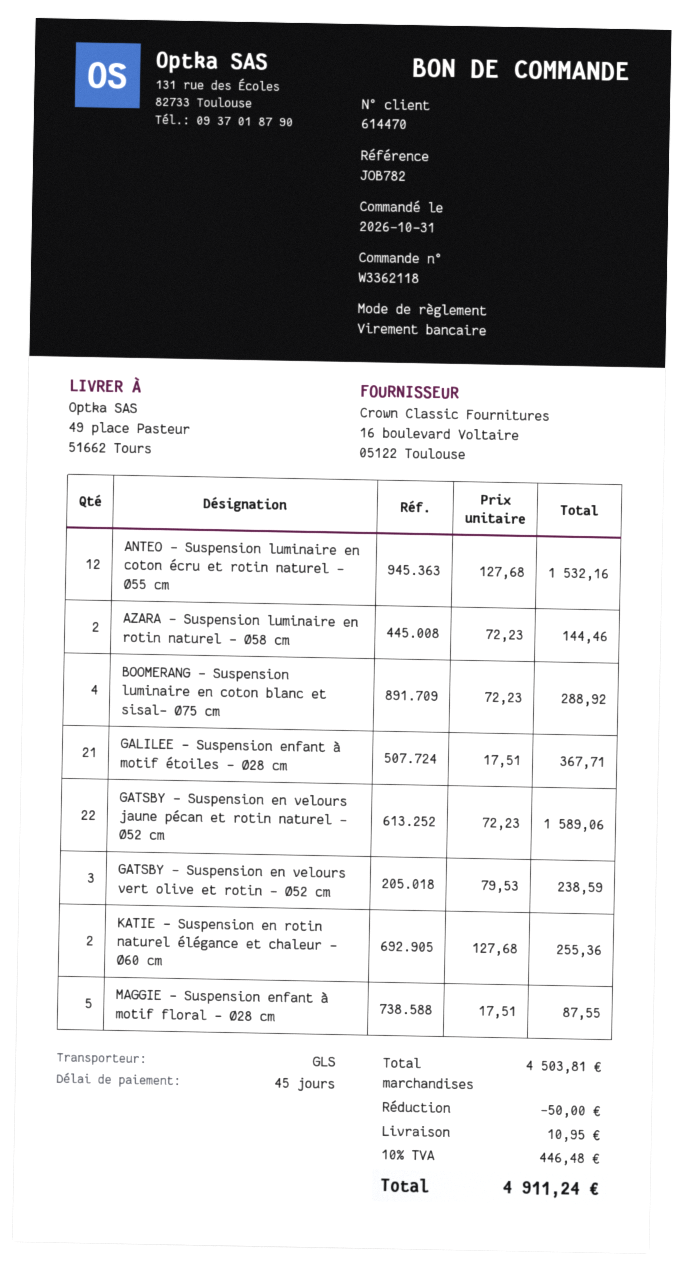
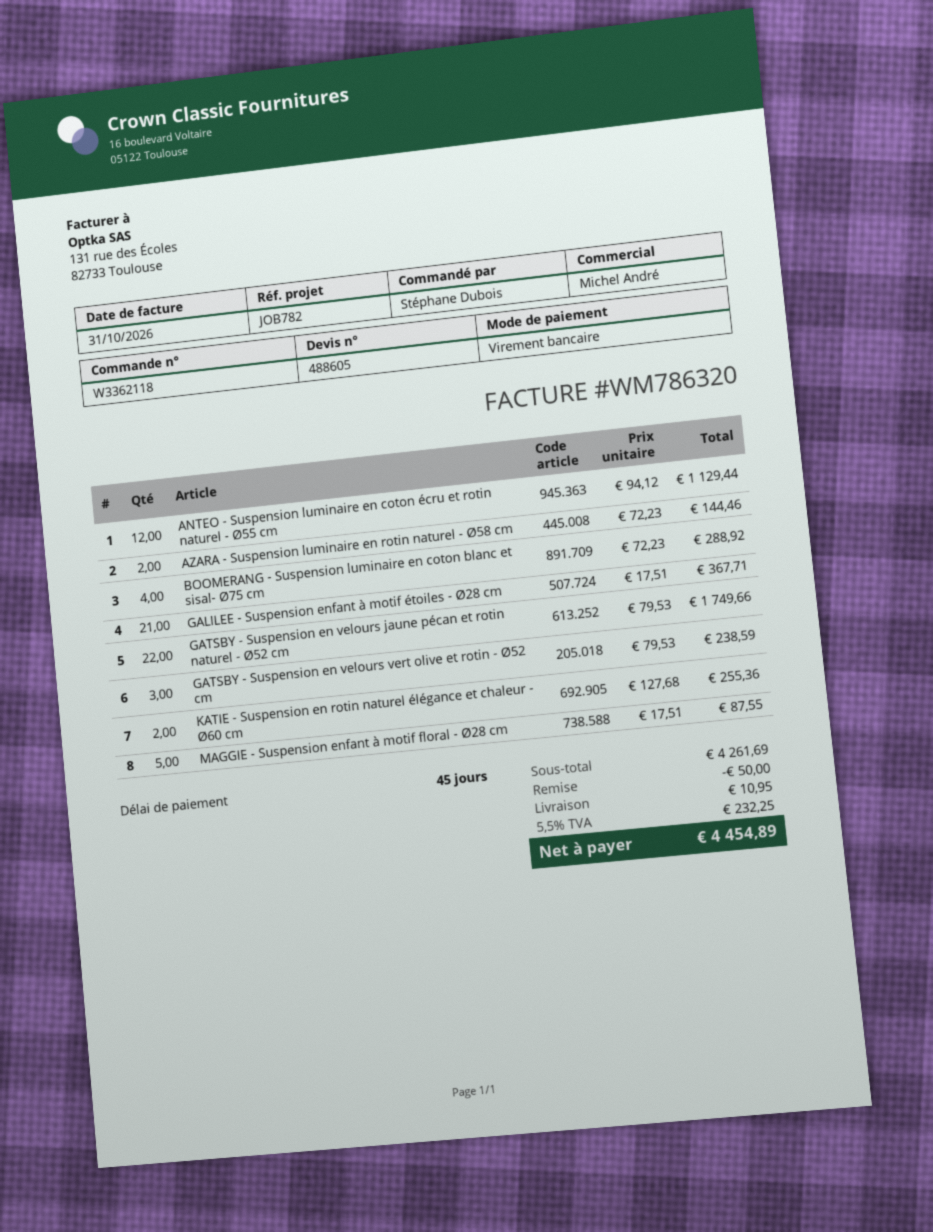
ANTEO - Suspension luminaire en coton écru et rotin naturel - Ø55 cm: 12 x 127.68 = 1532.16 -> 12 x 94.12 = 1129.44
GATSBY - Suspension en velours jaune pécan et rotin naturel - Ø52 cm: 22 x 72.23 = 1589.06 -> 22 x 79.53 = 1749.66
subtotal: 4503.81 -> 4261.69
tax: 10% = 446.48 -> 5.5% = 232.25
total: 4911.24 -> 4454.89

